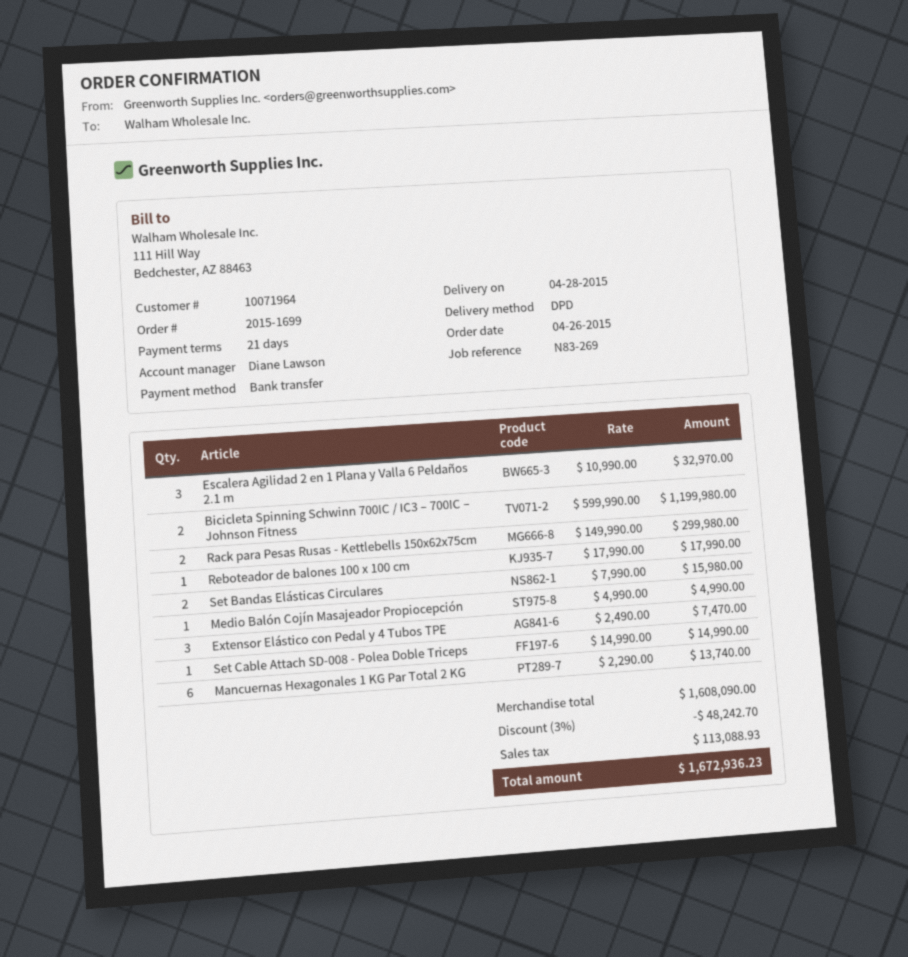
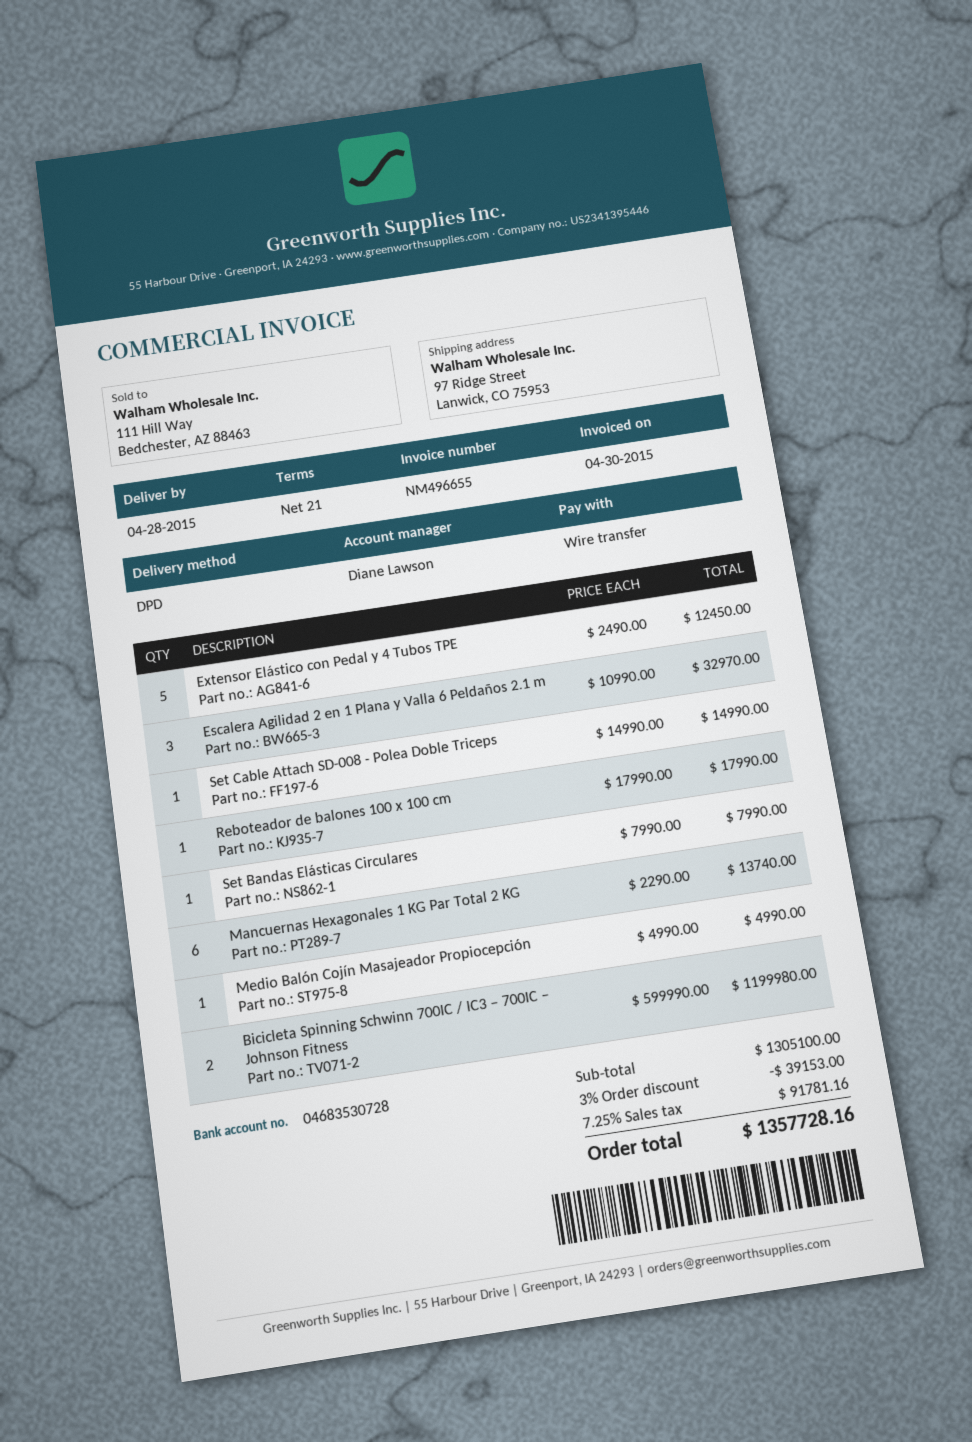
Rack para Pesas Rusas - Kettlebells 150x62x75cm: 2 x 149990.00 = 299980.00 -> none
Set Bandas Elásticas Circulares: 2 x 7990.00 = 15980.00 -> 1 x 7990.00 = 7990.00
Extensor Elástico con Pedal y 4 Tubos TPE: 3 x 2490.00 = 7470.00 -> 5 x 2490.00 = 12450.00
subtotal: 1608090.00 -> 1305100.00
discount: 3% = 48242.70 -> 3% = 39153.00
tax: 113088.93 -> 91781.16
total: 1672936.23 -> 1357728.16

